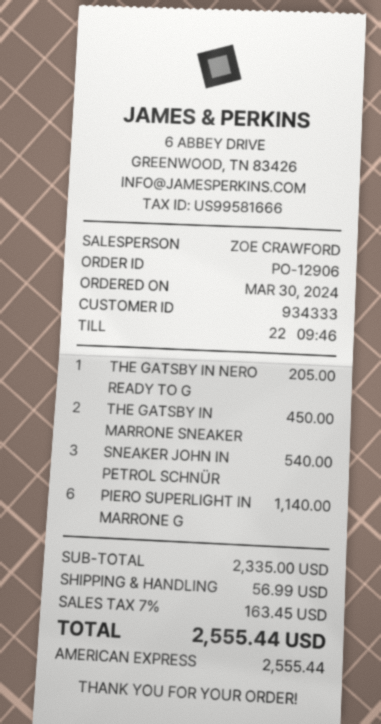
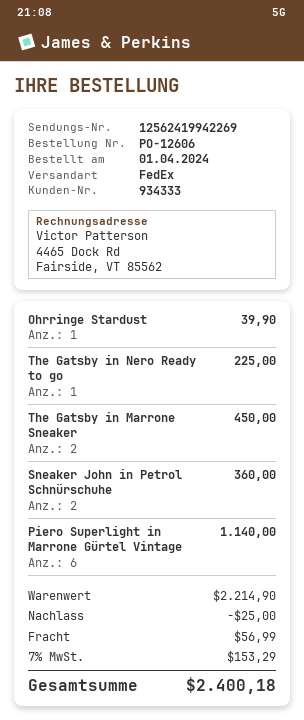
order number: PO-12906 -> PO-12606
order date: 2024-03-30 -> 2024-04-01
THE GATSBY IN NERO READY TO G: 1 for 205.00 -> 1 for 225.00
SNEAKER JOHN IN PETROL SCHNÜR: 3 for 540.00 -> 2 for 360.00
Ohrringe Stardust: none -> 1 for 39.90
subtotal: 2335.00 -> 2214.90
discount: none -> 25.00
tax: 7% = 163.45 -> 7% = 153.29
total: 2555.44 -> 2400.18

